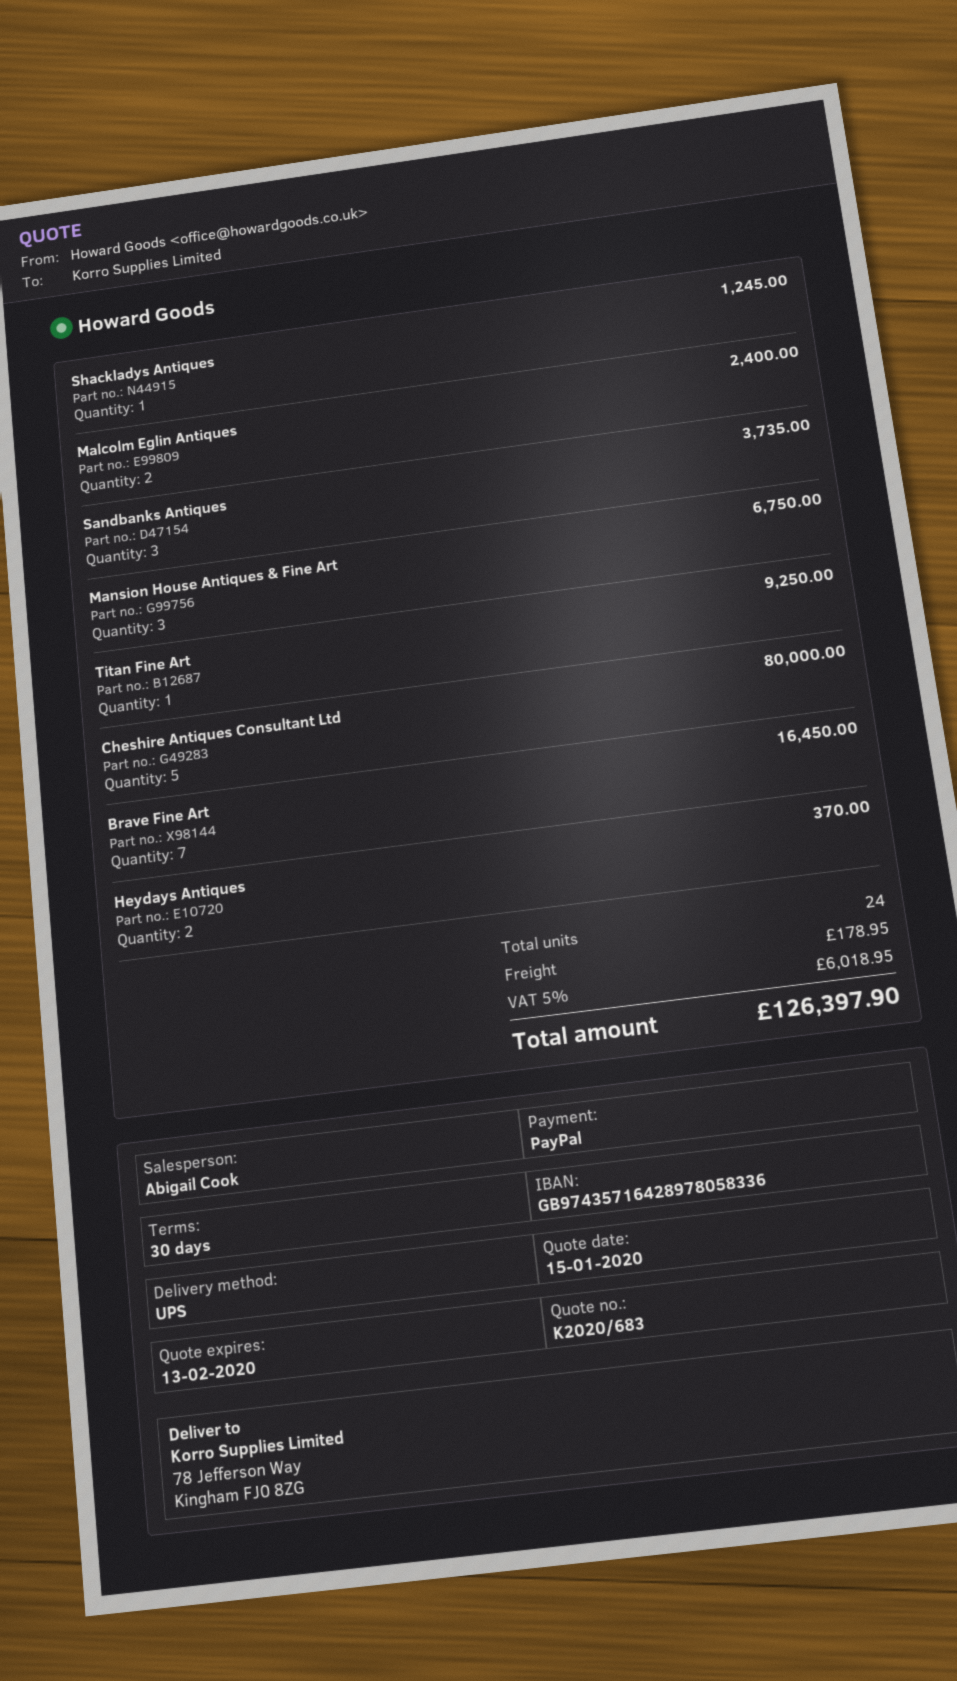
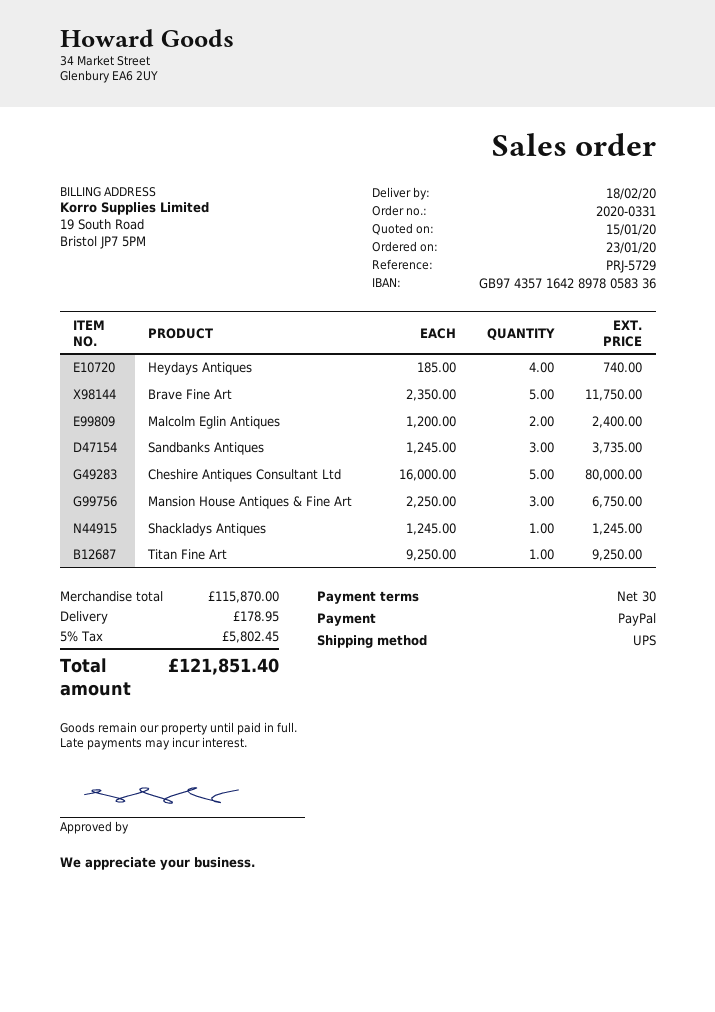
Brave Fine Art: 7 for 16450.00 -> 5 for 11750.00
Heydays Antiques: 2 for 370.00 -> 4 for 740.00
tax: 5% = 6018.95 -> 5% = 5802.45
total: 126397.90 -> 121851.40

